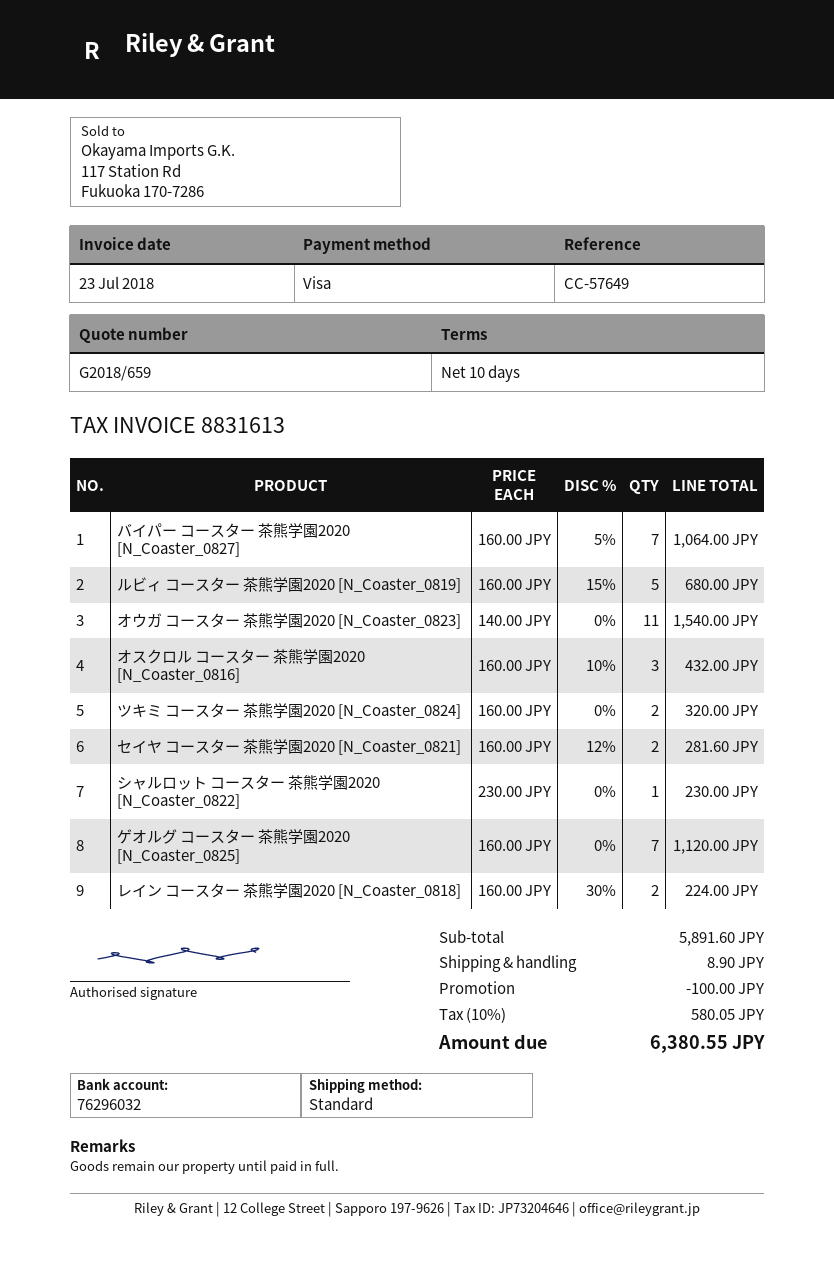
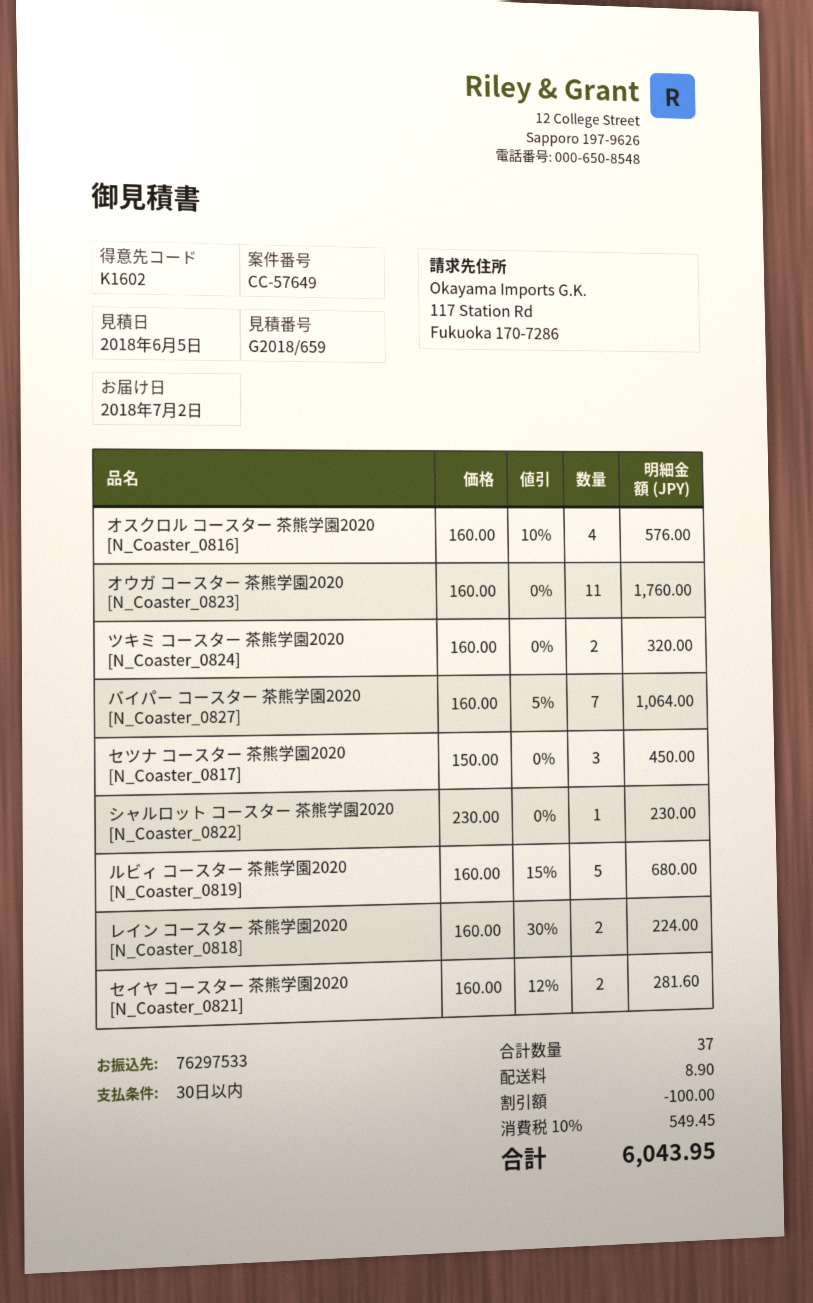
payment terms: 10 days -> 30 days
bank account: 76296032 -> 76297533
オウガ コースター 茶熊学園2020 [N_Coaster_0823]: 11 x 140.00 = 1540.00 -> 11 x 160.00 = 1760.00
オスクロル コースター 茶熊学園2020 [N_Coaster_0816]: 3 x 160.00 - 10% = 432.00 -> 4 x 160.00 - 10% = 576.00
ゲオルグ コースター 茶熊学園2020 [N_Coaster_0825]: 7 x 160.00 = 1120.00 -> none
セツナ コースター 茶熊学園2020 [N_Coaster_0817]: none -> 3 x 150.00 = 450.00
tax: 10% = 580.05 -> 10% = 549.45
total: 6380.55 -> 6043.95

